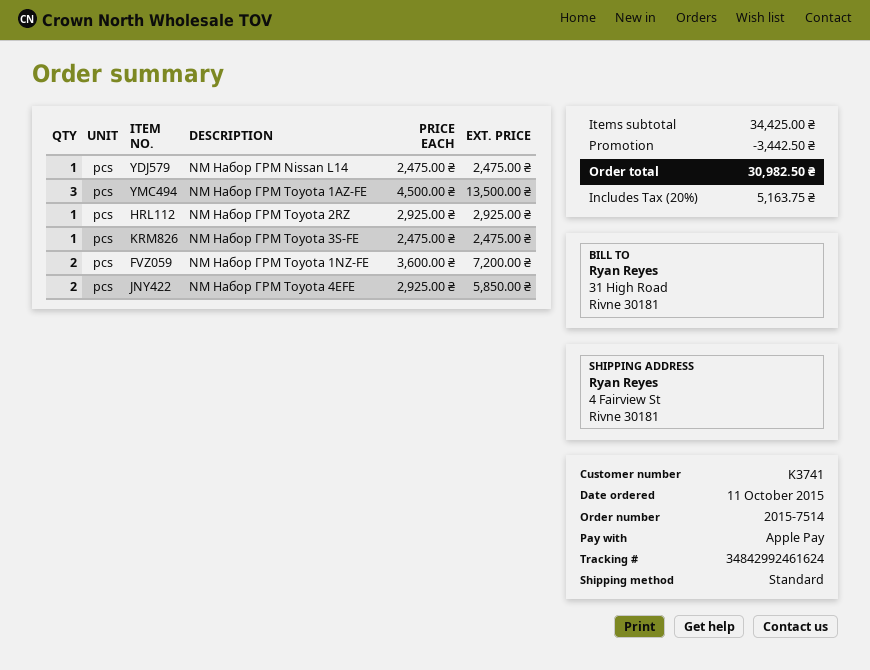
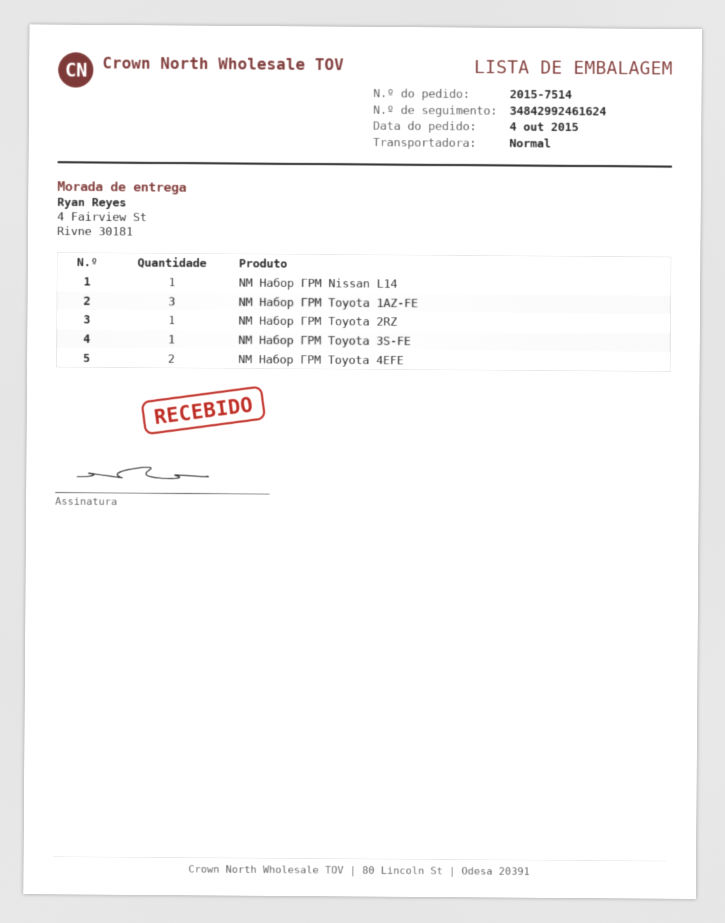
order date: 2015-10-11 -> 2015-10-04
NM Набор ГРМ Toyota 1NZ-FE: 2 -> none

